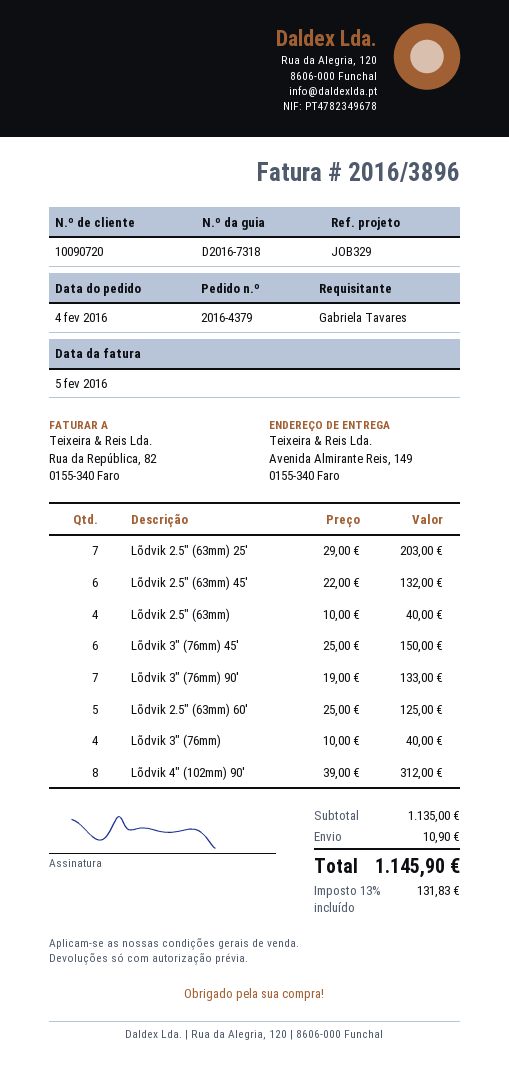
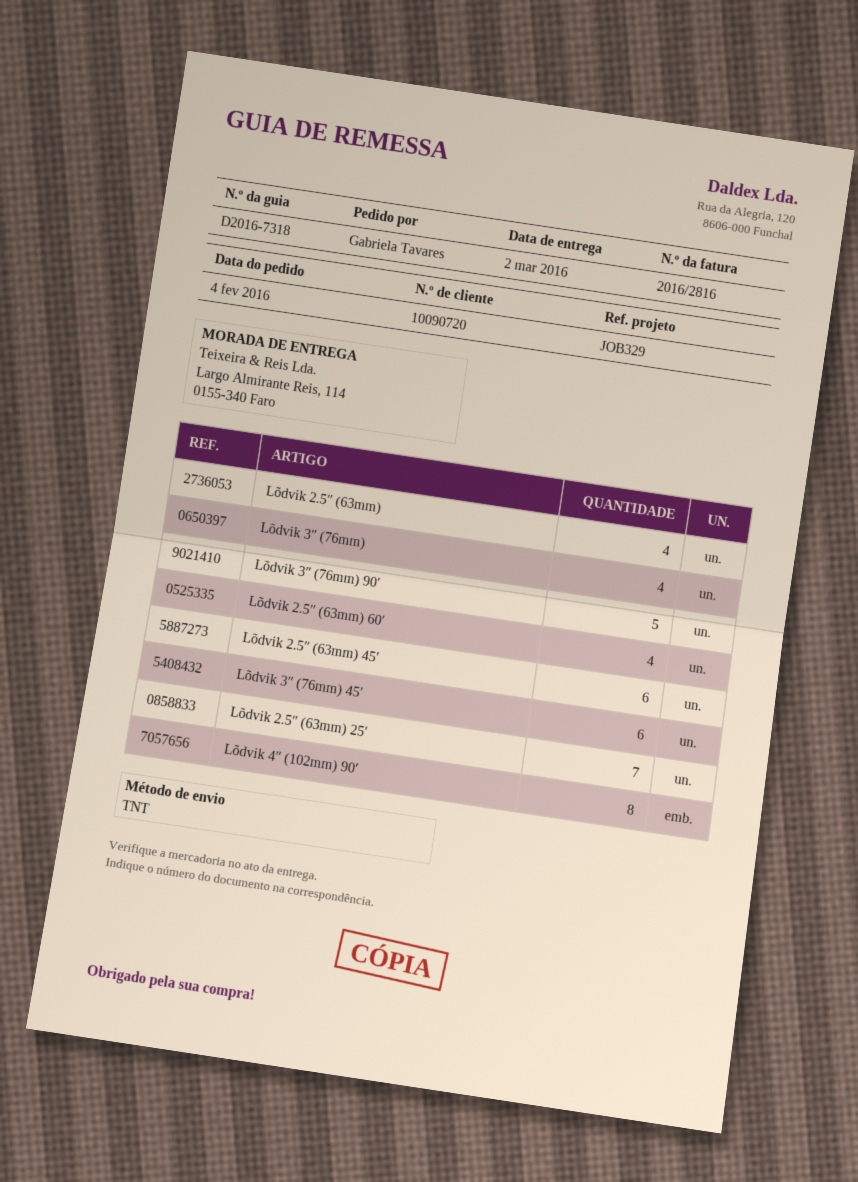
invoice number: 2016/3896 -> 2016/2816
ship to: Avenida Almirante Reis, 149, 0155-340 Faro -> Largo Almirante Reis, 114, 0155-340 Faro
Lõdvik 3″ (76mm) 90′: 7 -> 5
Lõdvik 2.5″ (63mm) 60′: 5 -> 4

